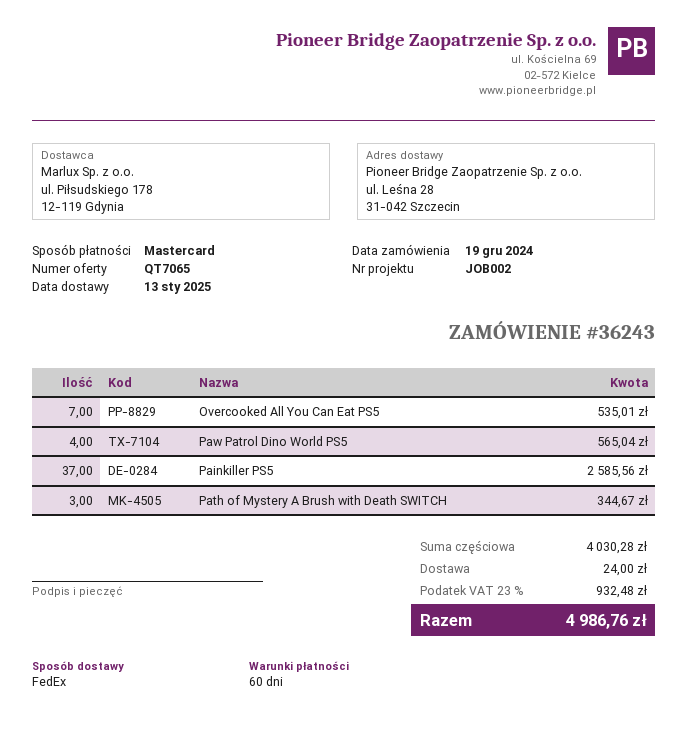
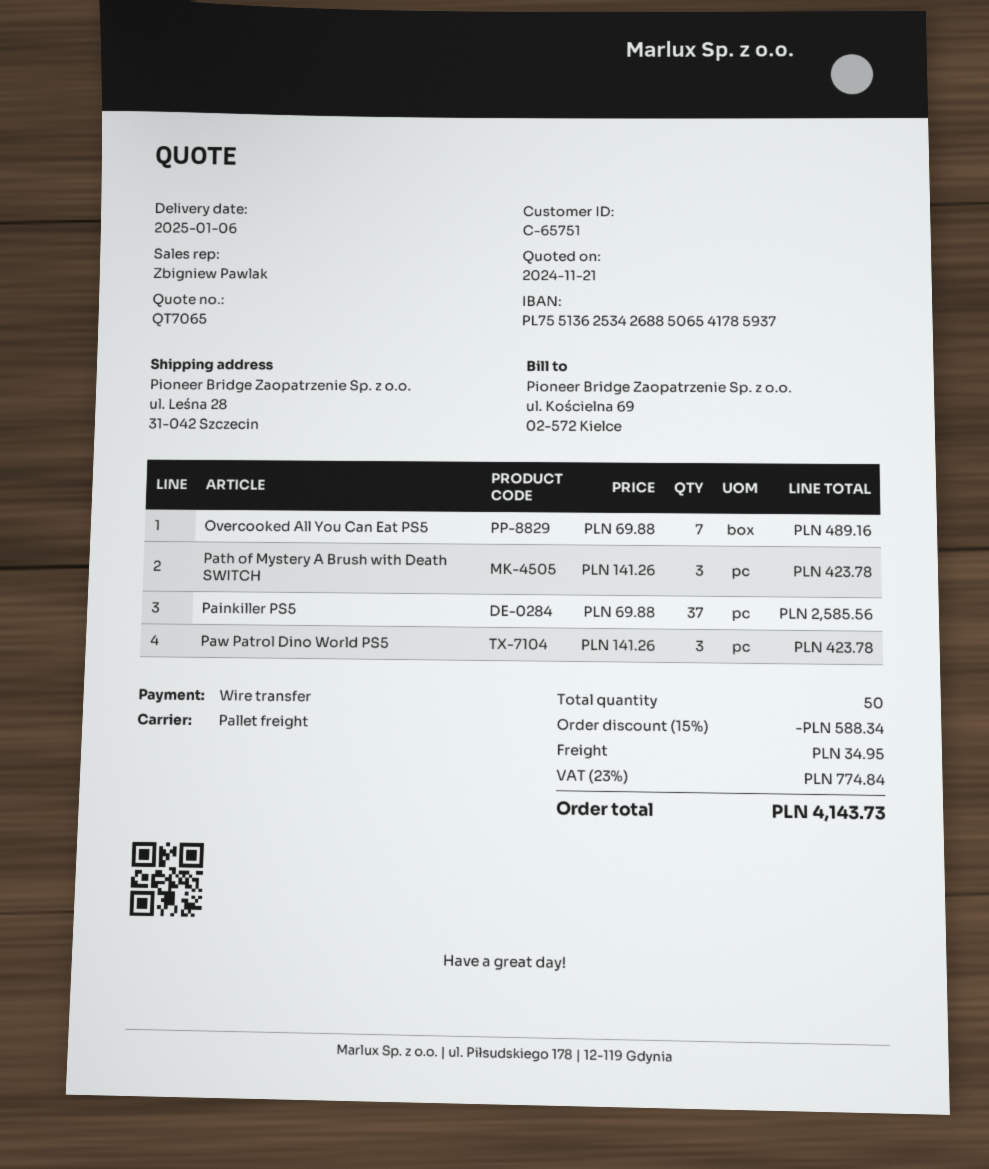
delivery date: 2025-01-13 -> 2025-01-06
payment method: Mastercard -> bank transfer
shipping method: FedEx -> pallet freight
Overcooked All You Can Eat PS5: 7 for 535.01 -> 7 for 489.16
Paw Patrol Dino World PS5: 4 for 565.04 -> 3 for 423.78
Path of Mystery A Brush with Death SWITCH: 3 for 344.67 -> 3 for 423.78
discount: none -> 15% = 588.34
shipping: 24.00 -> 34.95
tax: 23% = 932.48 -> 23% = 774.84
total: 4986.76 -> 4143.73

